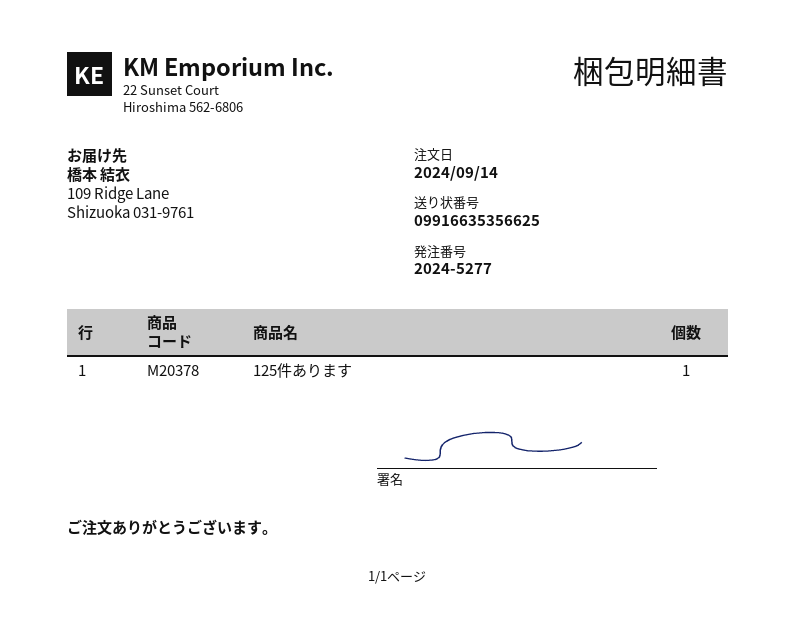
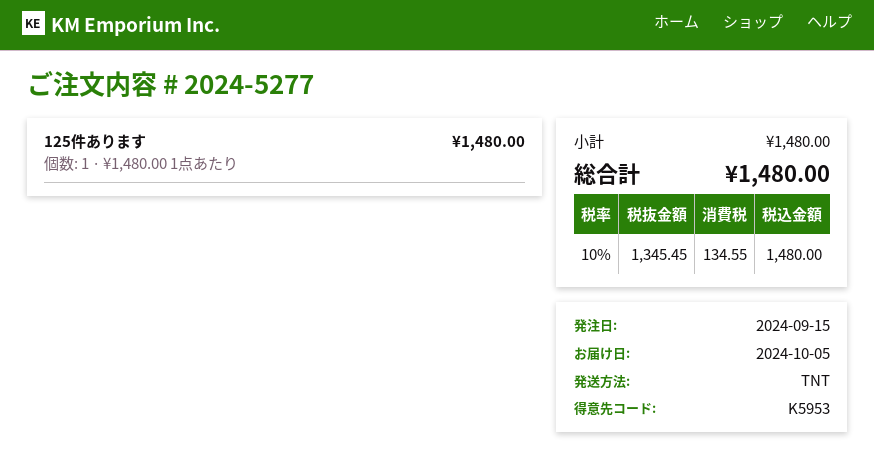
order date: 2024-09-14 -> 2024-09-15

